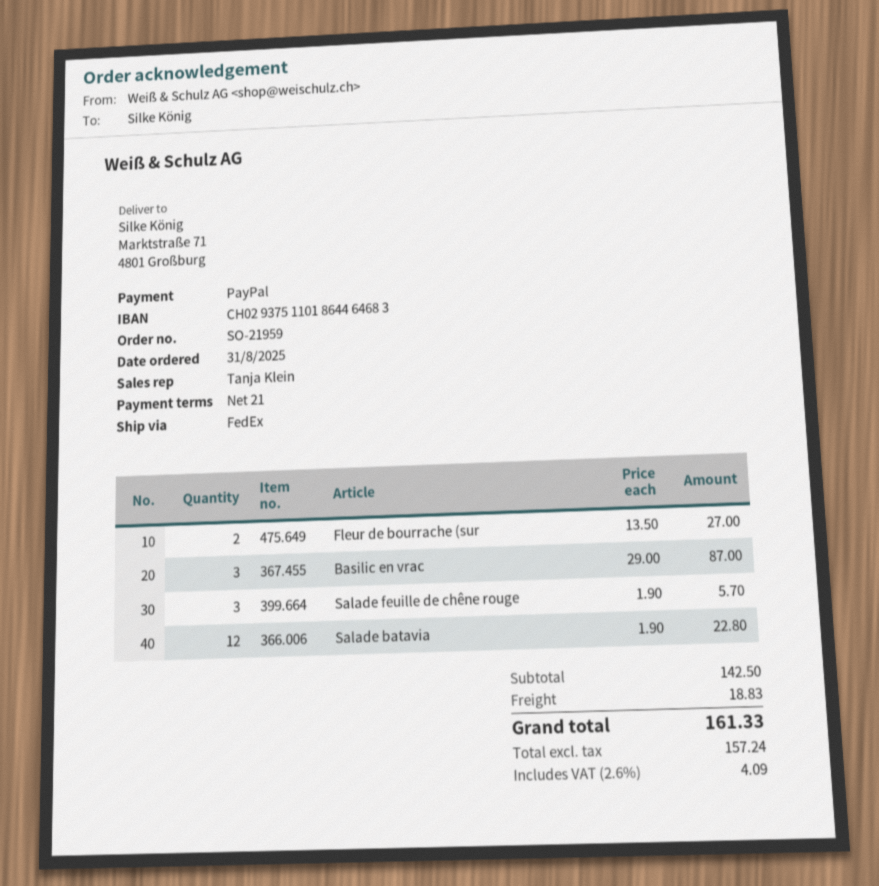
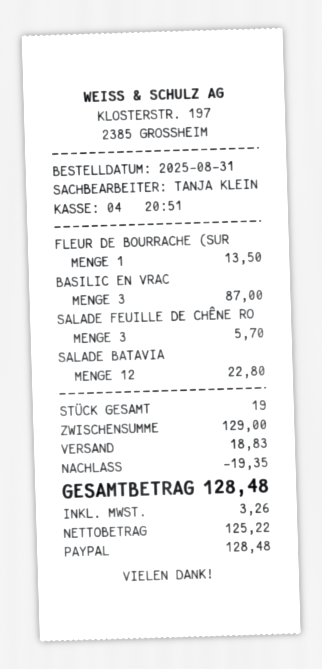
Fleur de bourrache (sur: 2 for 27.00 -> 1 for 13.50
subtotal: 142.50 -> 129.00
discount: none -> 19.35
net: 157.24 -> 125.22
tax: 4.09 -> 3.26
total: 161.33 -> 128.48

